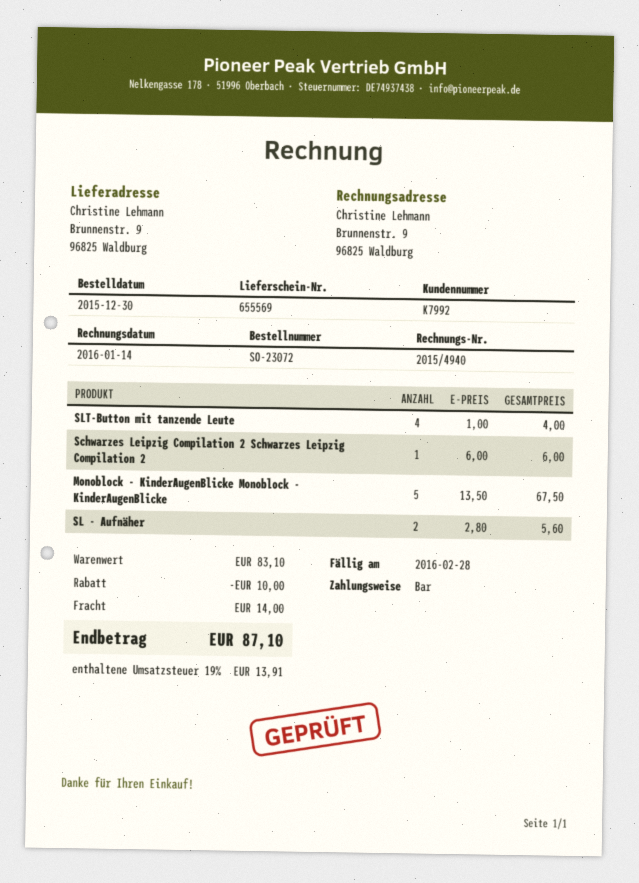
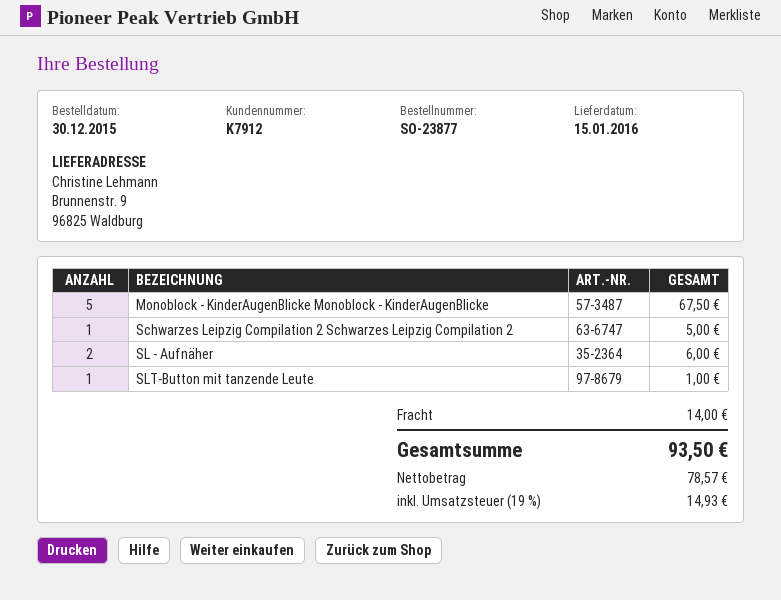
order number: SO-23072 -> SO-23877
customer number: K7992 -> K7912
SLT-Button mit tanzende Leute: 4 for 4.00 -> 1 for 1.00
Schwarzes Leipzig Compilation 2 Schwarzes Leipzig Compilation 2: 1 for 6.00 -> 1 for 5.00
SL - Aufnäher: 2 for 5.60 -> 2 for 6.00
discount: 10.00 -> none
tax: 19% = 13.91 -> 19% = 14.93
total: 87.10 -> 93.50

